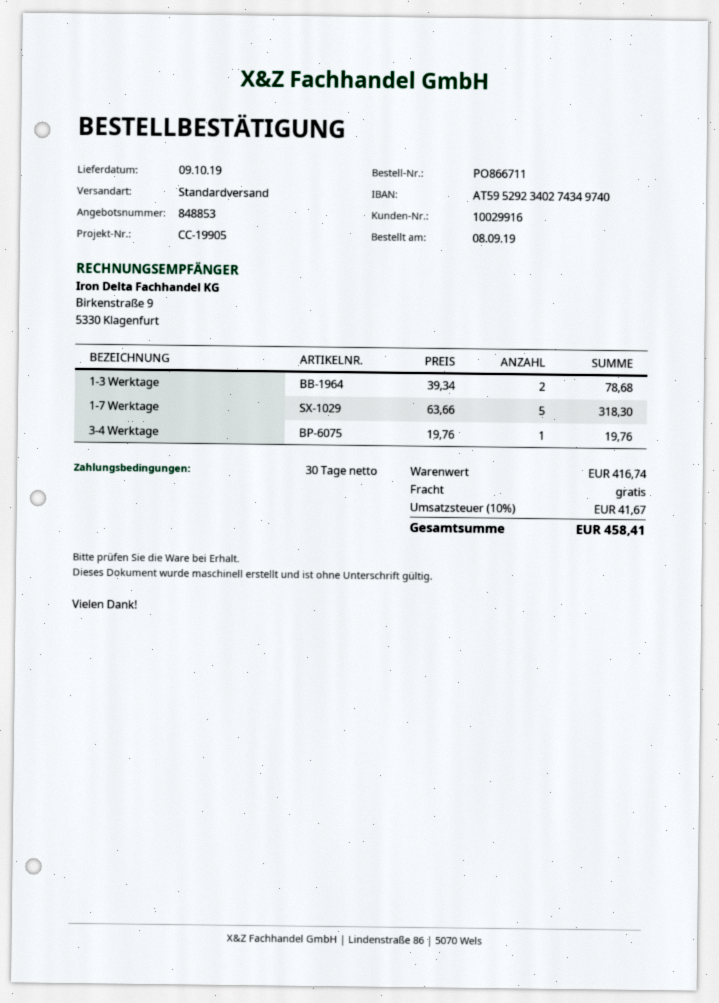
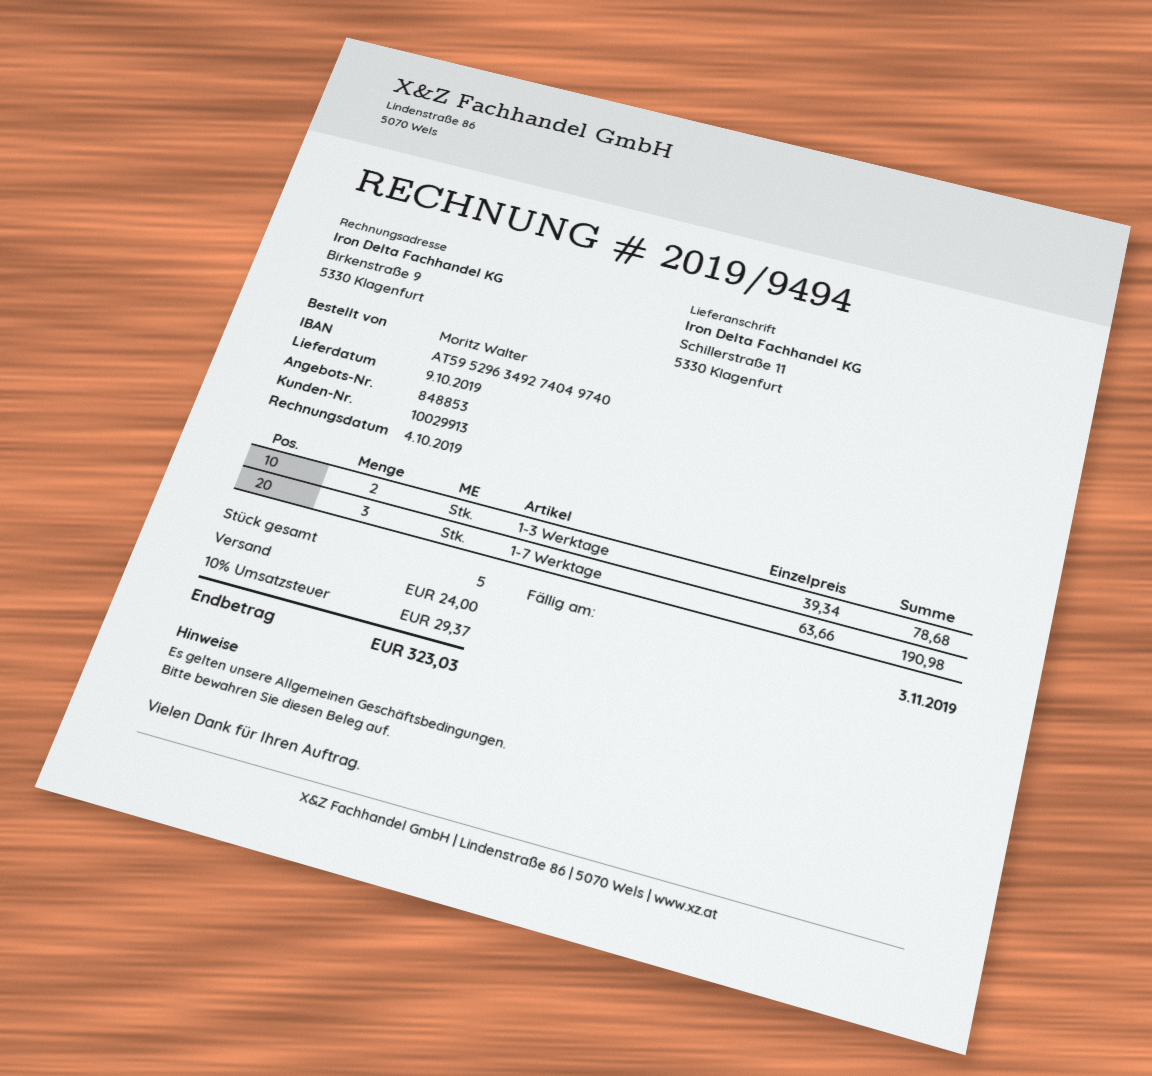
customer number: 10029916 -> 10029913
bank account: AT595292340274349740 -> AT595296349274049740
1-7 Werktage: 5 x 63.66 = 318.30 -> 3 x 63.66 = 190.98
3-4 Werktage: 1 x 19.76 = 19.76 -> none
shipping: 0.00 -> 24.00
tax: 10% = 41.67 -> 10% = 29.37
total: 458.41 -> 323.03

